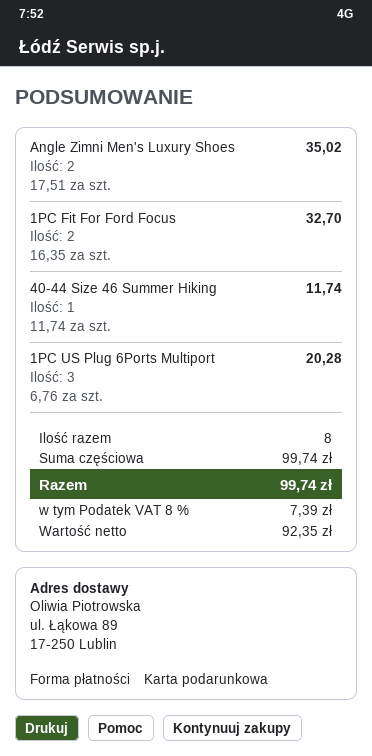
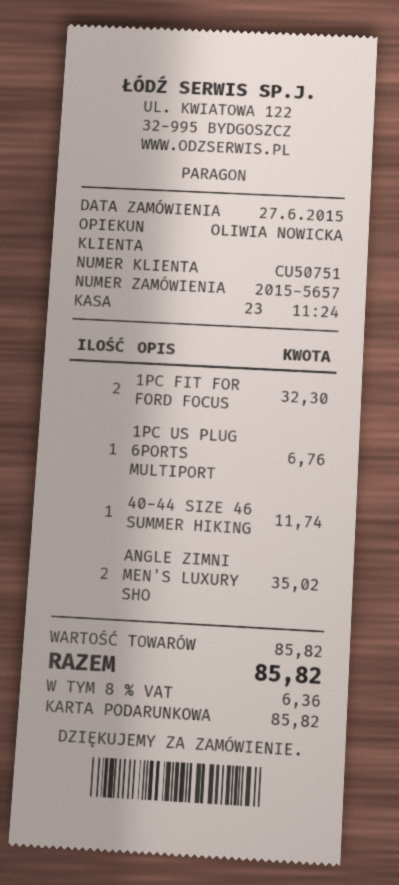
1PC Fit For Ford Focus: 2 for 32.70 -> 2 for 32.30
1PC US Plug 6Ports Multiport: 3 for 20.28 -> 1 for 6.76
subtotal: 99.74 -> 85.82
tax: 8% = 7.39 -> 8% = 6.36
total: 99.74 -> 85.82

